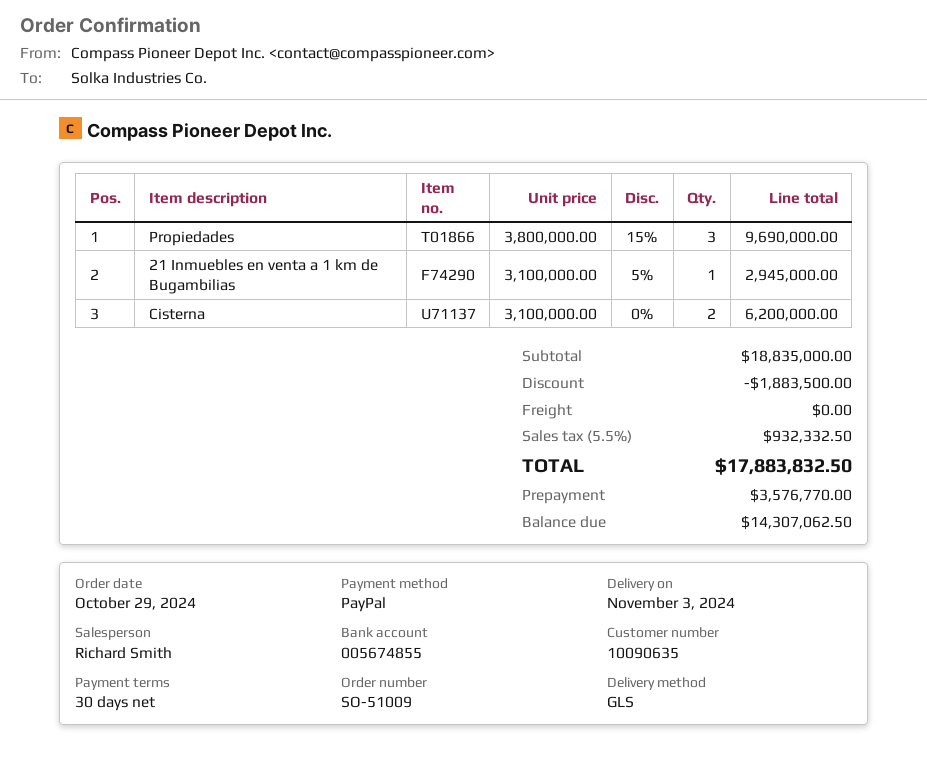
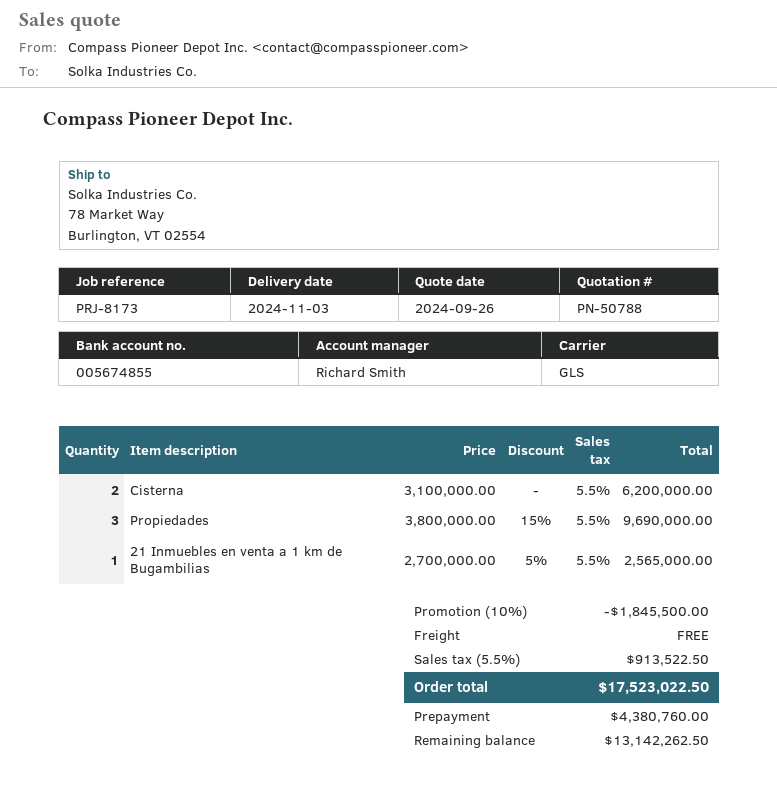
21 Inmuebles en venta a 1 km de Bugambilias: 1 x 3100000.00 - 5% = 2945000.00 -> 1 x 2700000.00 - 5% = 2565000.00
discount: 1883500.00 -> 1845500.00
tax: 5.5% = 932332.50 -> 5.5% = 913522.50
total: 17883832.50 -> 17523022.50
deposit: 3576770.00 -> 4380760.00
balance: 14307062.50 -> 13142262.50

